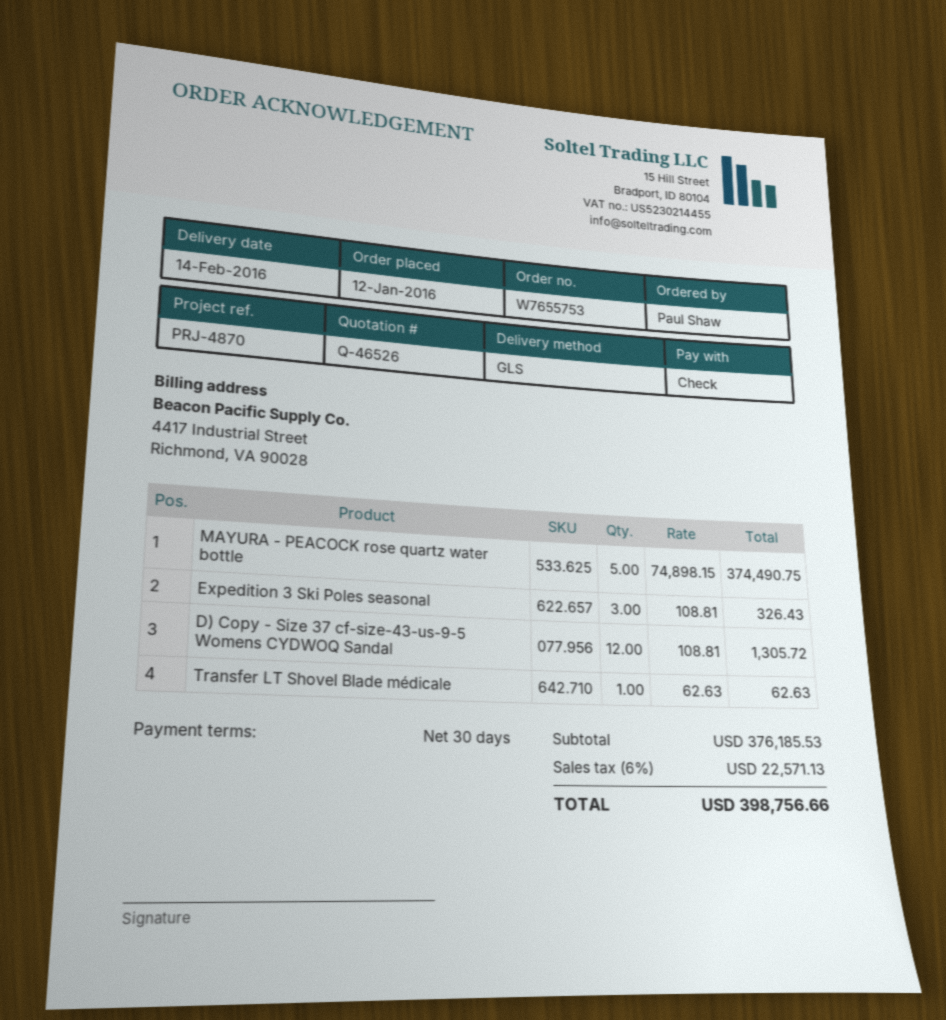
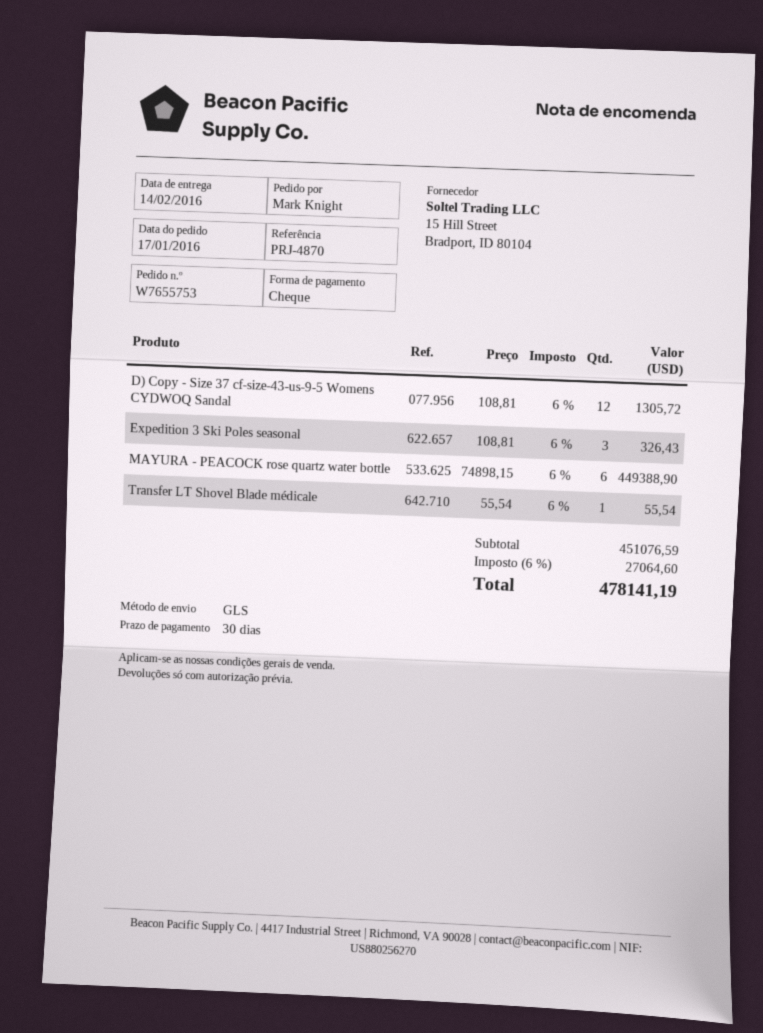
order date: 2016-01-12 -> 2016-01-17
ordered by: Paul Shaw -> Mark Knight
MAYURA - PEACOCK rose quartz water bottle: 5 x 74898.15 = 374490.75 -> 6 x 74898.15 = 449388.90
Transfer LT Shovel Blade médicale: 1 x 62.63 = 62.63 -> 1 x 55.54 = 55.54
subtotal: 376185.53 -> 451076.59
tax: 6% = 22571.13 -> 6% = 27064.60
total: 398756.66 -> 478141.19

